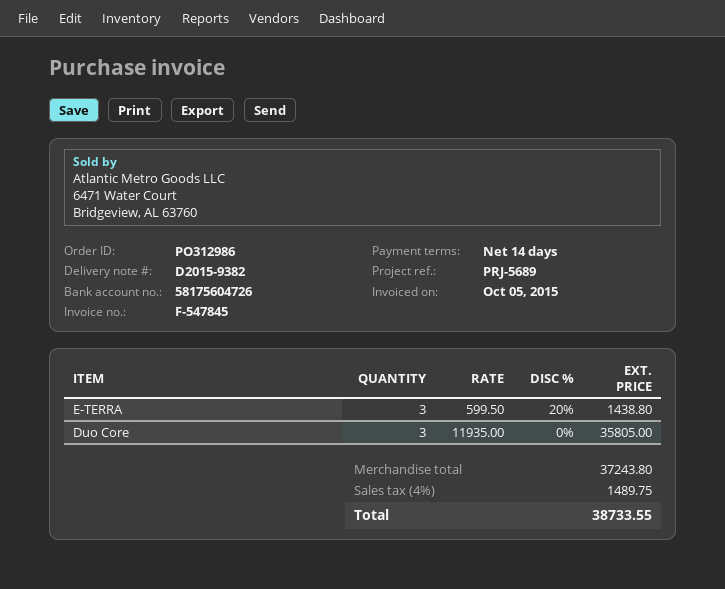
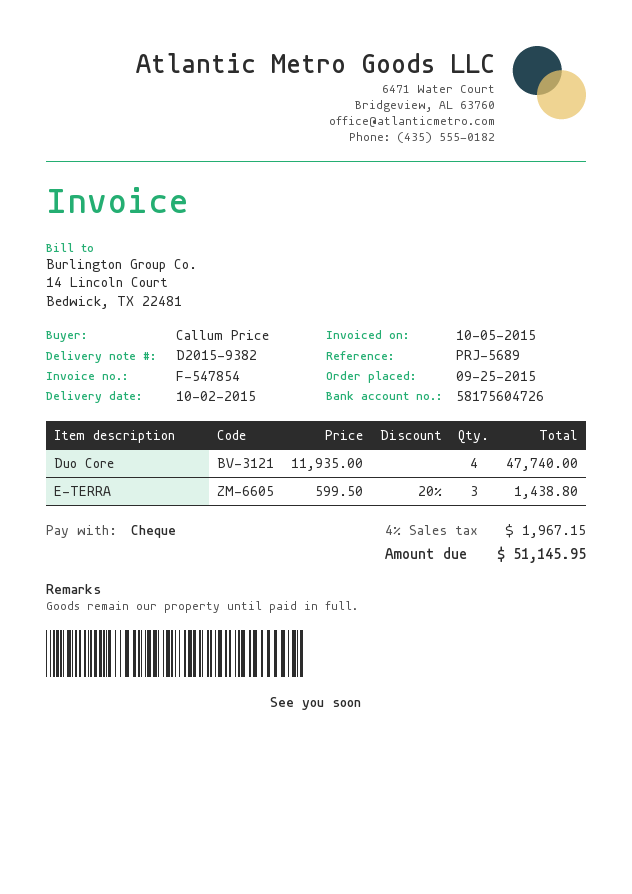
invoice number: F-547845 -> F-547854
Duo Core: 3 x 11935.00 = 35805.00 -> 4 x 11935.00 = 47740.00
tax: 4% = 1489.75 -> 4% = 1967.15
total: 38733.55 -> 51145.95

